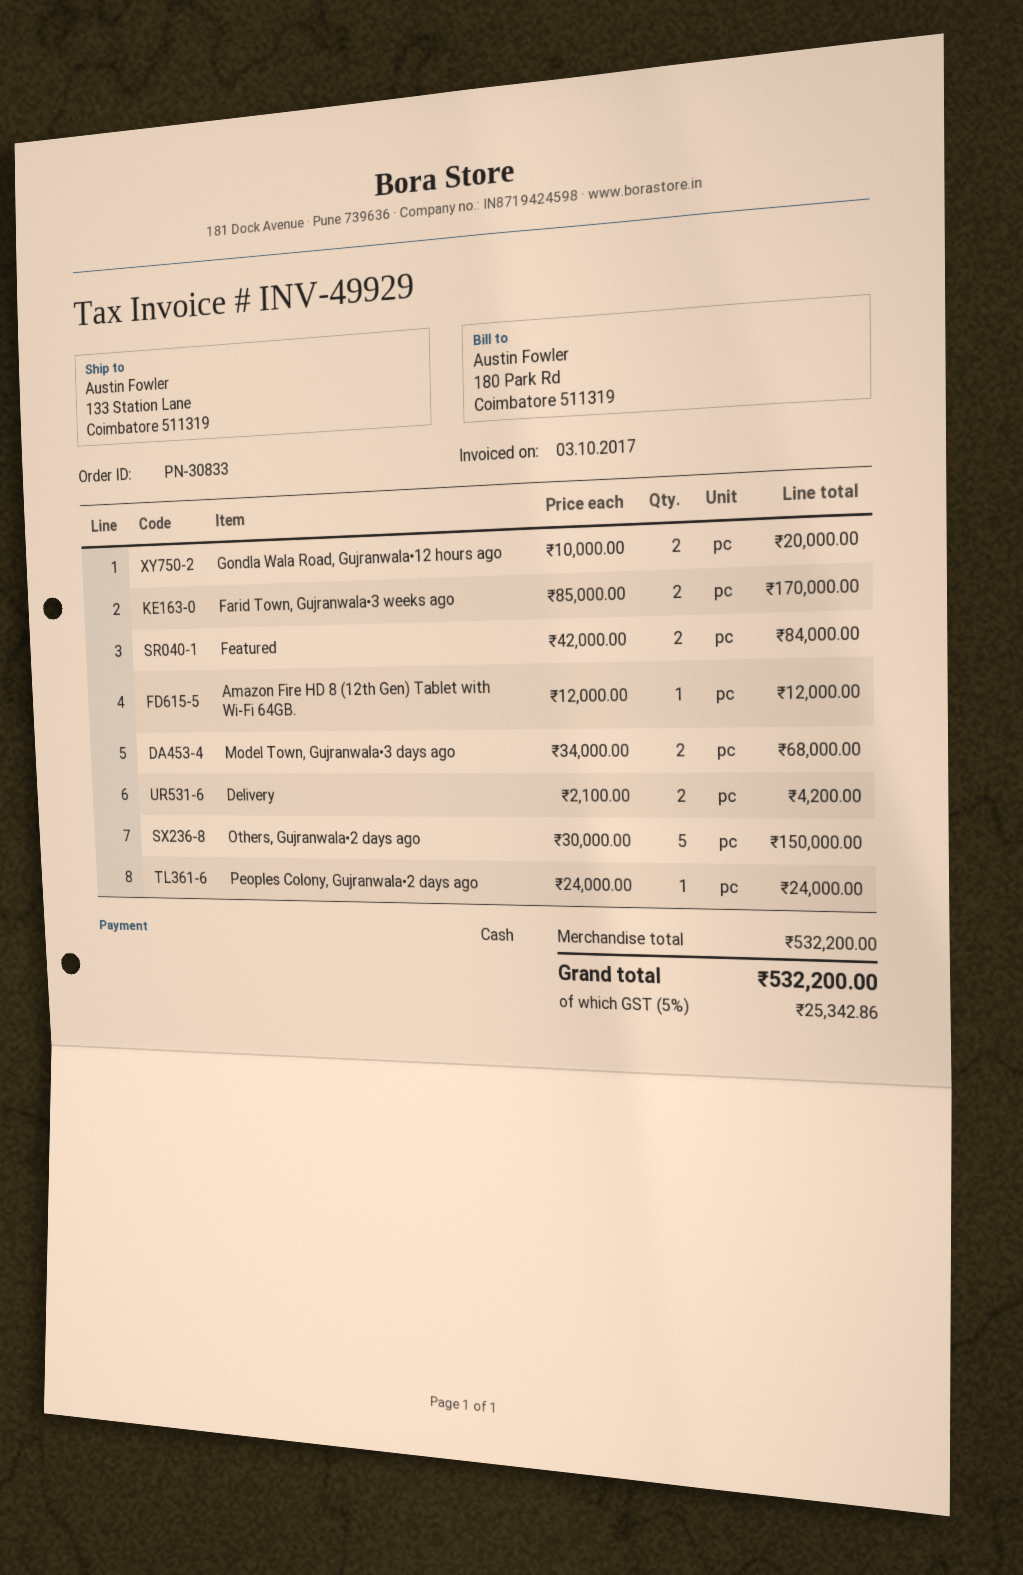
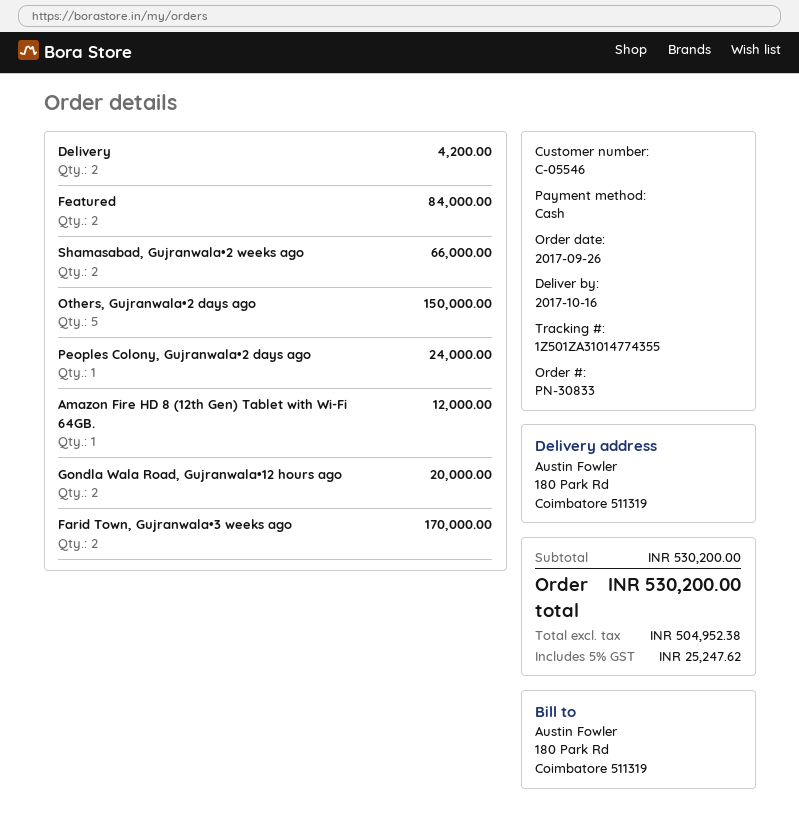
ship to: 133 Station Lane, Coimbatore 511319 -> 180 Park Rd, Coimbatore 511319
Model Town, Gujranwala•3 days ago: 2 for 68000.00 -> none
Shamasabad, Gujranwala•2 weeks ago: none -> 2 for 66000.00
subtotal: 532200.00 -> 530200.00
tax: 5% = 25342.86 -> 5% = 25247.62
total: 532200.00 -> 530200.00

